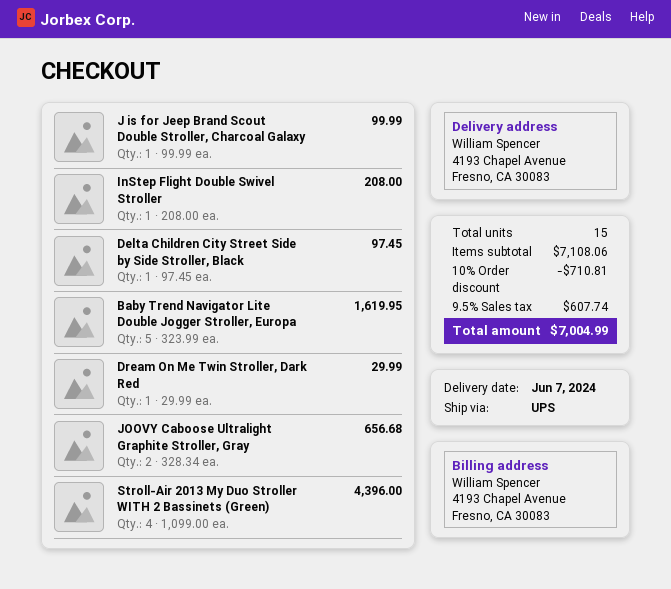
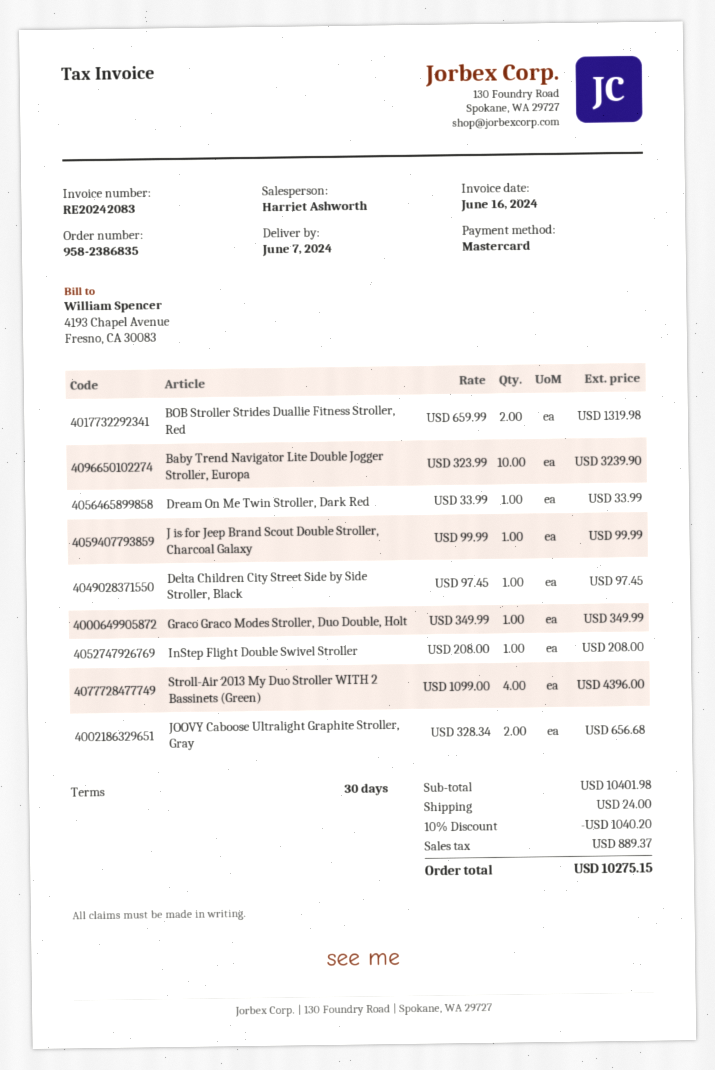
Baby Trend Navigator Lite Double Jogger Stroller, Europa: 5 x 323.99 = 1619.95 -> 10 x 323.99 = 3239.90
Dream On Me Twin Stroller, Dark Red: 1 x 29.99 = 29.99 -> 1 x 33.99 = 33.99
BOB Stroller Strides Duallie Fitness Stroller, Red: none -> 2 x 659.99 = 1319.98
Graco Graco Modes Stroller, Duo Double, Holt: none -> 1 x 349.99 = 349.99
subtotal: 7108.06 -> 10401.98
discount: 10% = 710.81 -> 10% = 1040.20
shipping: none -> 24.00
tax: 607.74 -> 889.37
total: 7004.99 -> 10275.15

